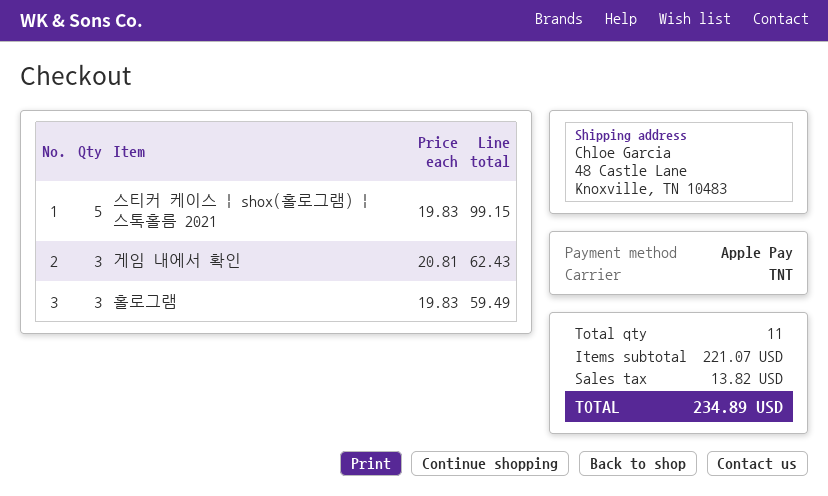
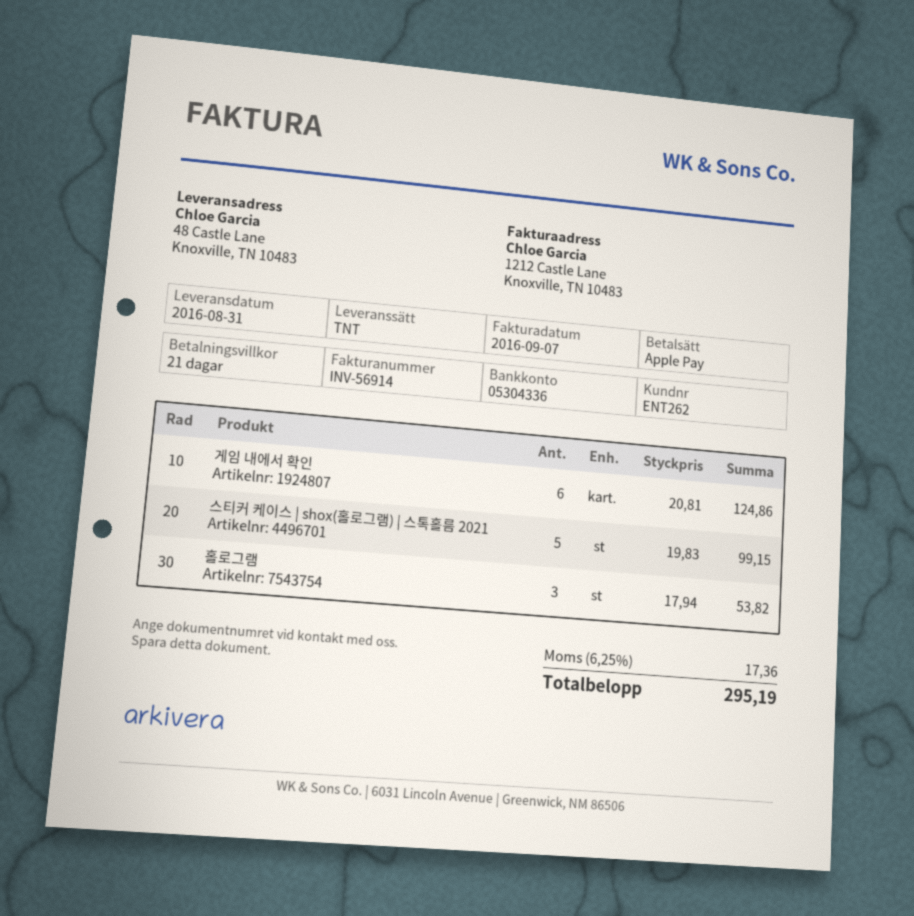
게임 내에서 확인: 3 x 20.81 = 62.43 -> 6 x 20.81 = 124.86
홀로그램: 3 x 19.83 = 59.49 -> 3 x 17.94 = 53.82
tax: 13.82 -> 17.36
total: 234.89 -> 295.19

